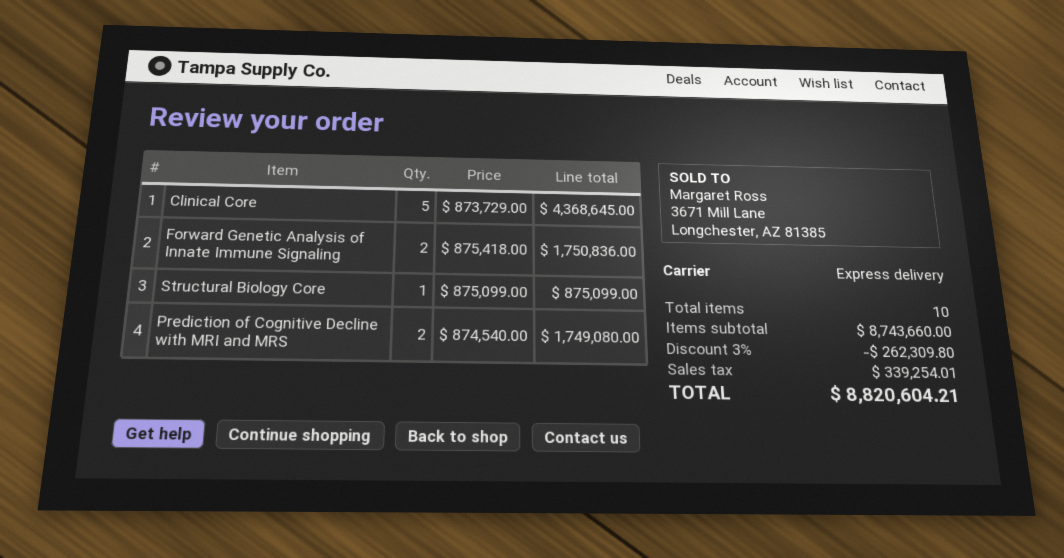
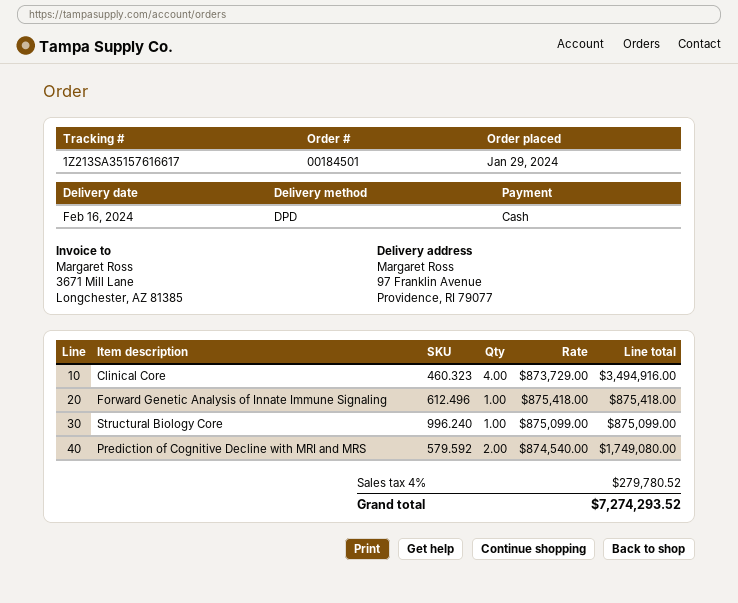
shipping method: express -> DPD
Clinical Core: 5 x 873729.00 = 4368645.00 -> 4 x 873729.00 = 3494916.00
Forward Genetic Analysis of Innate Immune Signaling: 2 x 875418.00 = 1750836.00 -> 1 x 875418.00 = 875418.00
discount: 3% = 262309.80 -> none
tax: 339254.01 -> 279780.52
total: 8820604.21 -> 7274293.52

